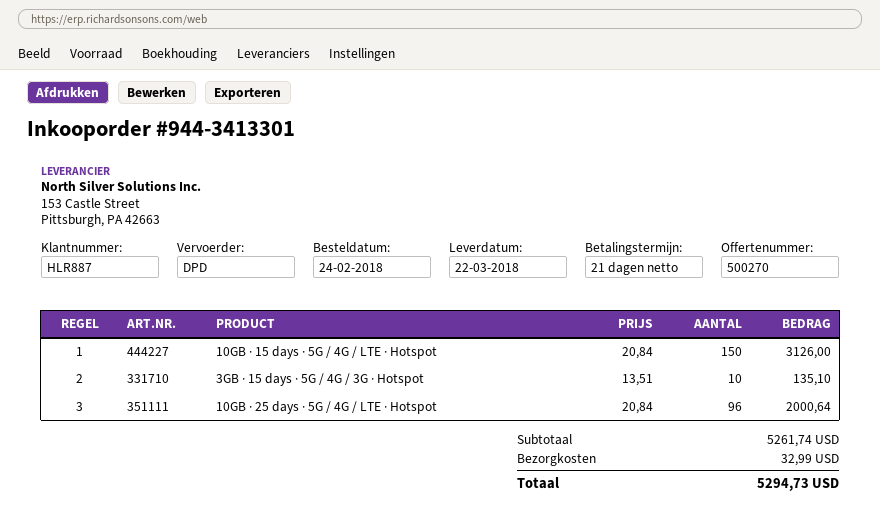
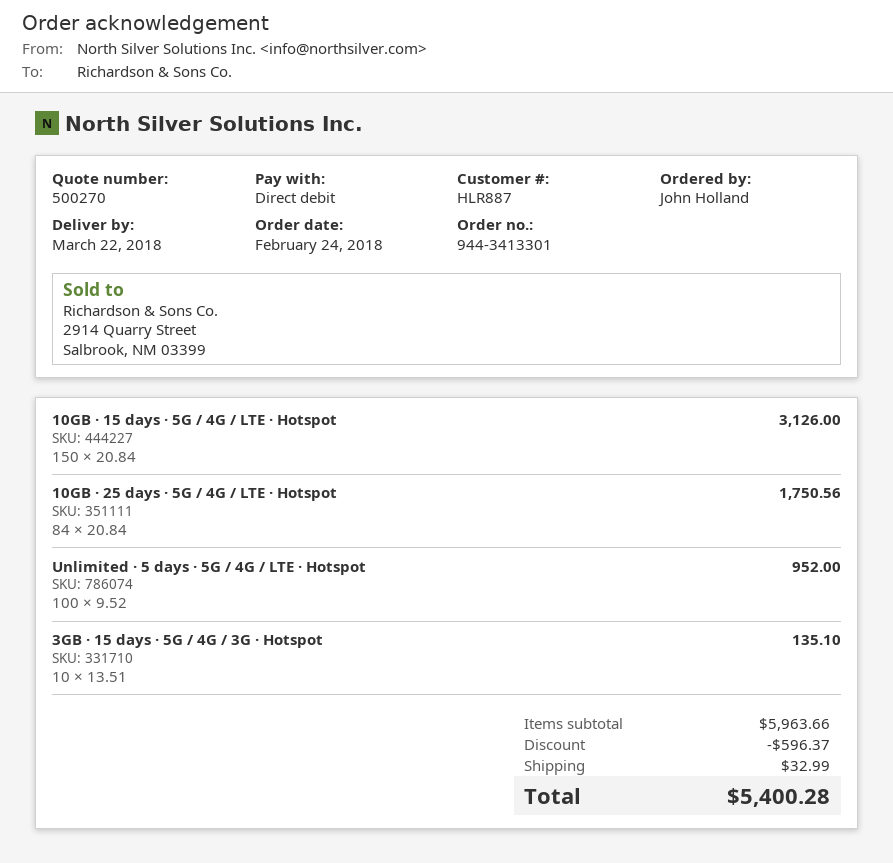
10GB · 25 days · 5G / 4G / LTE · Hotspot: 96 x 20.84 = 2000.64 -> 84 x 20.84 = 1750.56
Unlimited · 5 days · 5G / 4G / LTE · Hotspot: none -> 100 x 9.52 = 952.00
subtotal: 5261.74 -> 5963.66
discount: none -> 596.37
total: 5294.73 -> 5400.28

